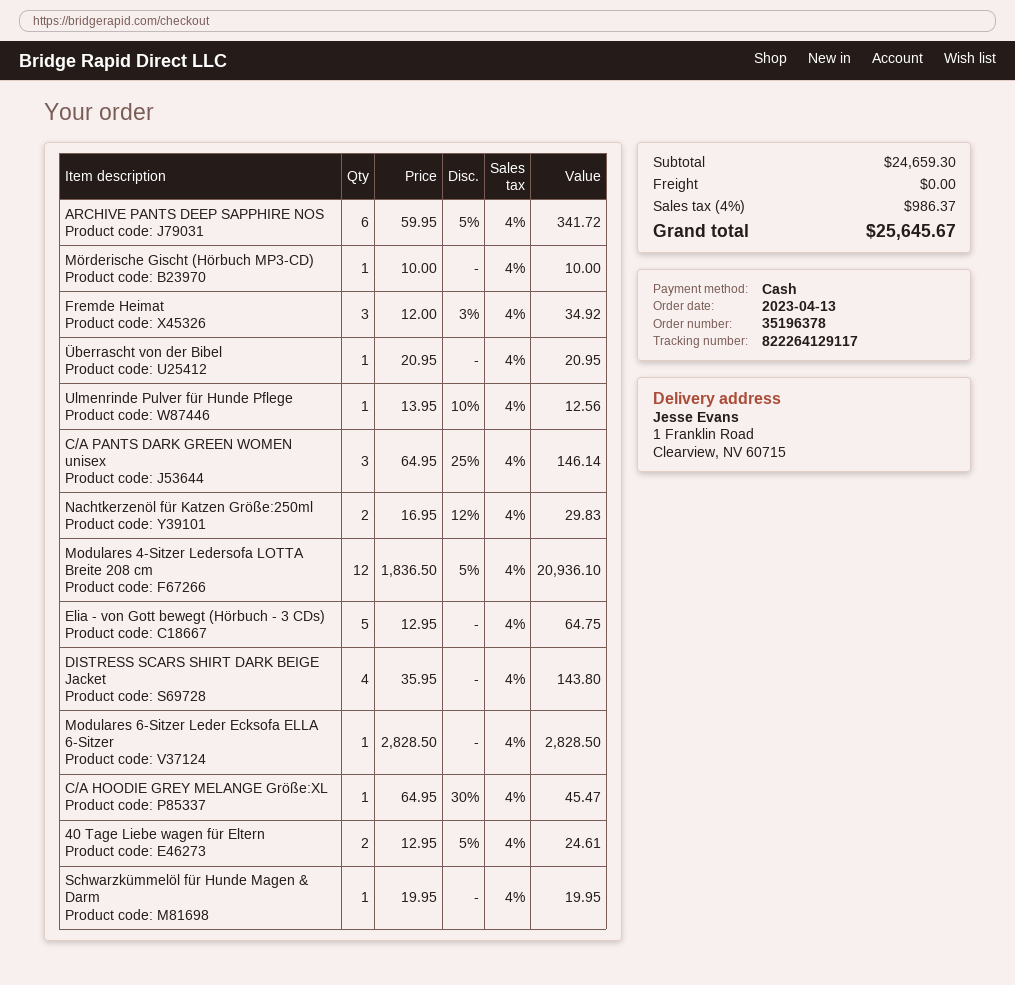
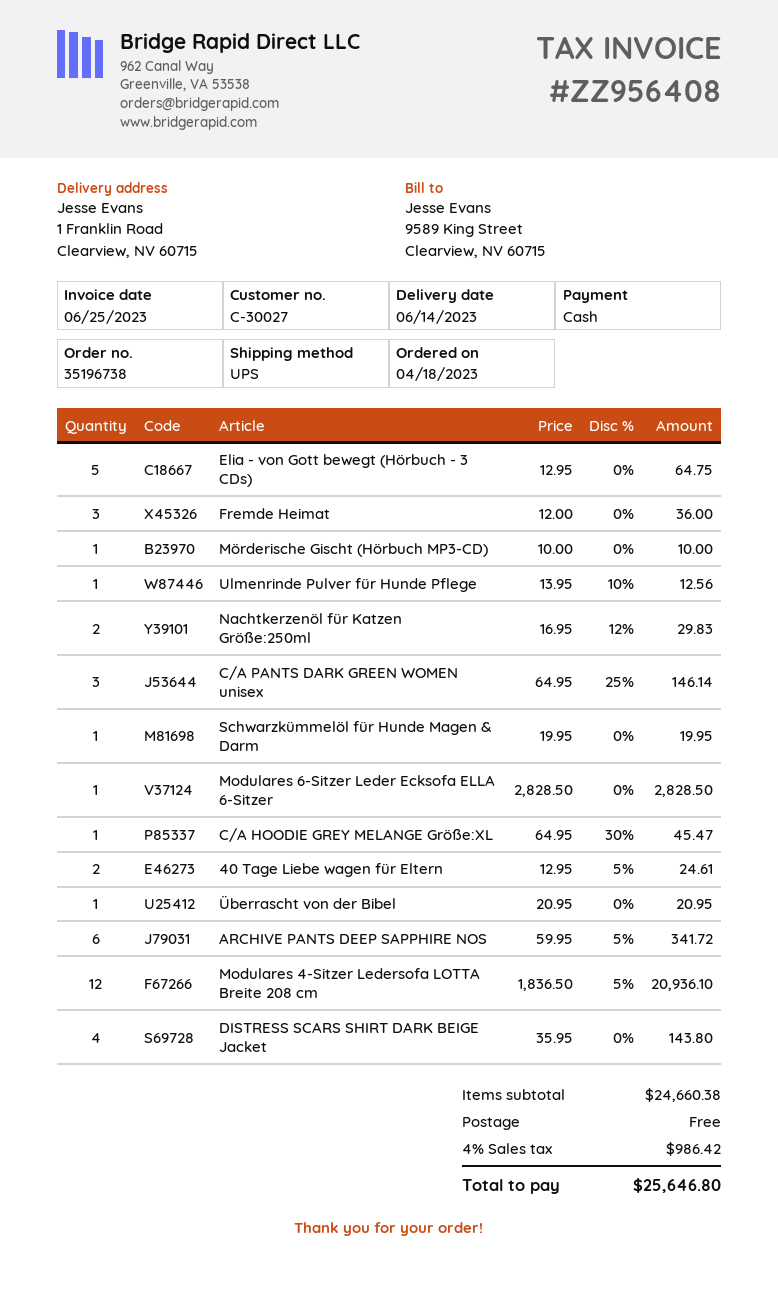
order number: 35196378 -> 35196738
order date: 2023-04-13 -> 2023-04-18
Fremde Heimat: 3 x 12.00 - 3% = 34.92 -> 3 x 12.00 = 36.00
subtotal: 24659.30 -> 24660.38
tax: 4% = 986.37 -> 4% = 986.42
total: 25645.67 -> 25646.80

